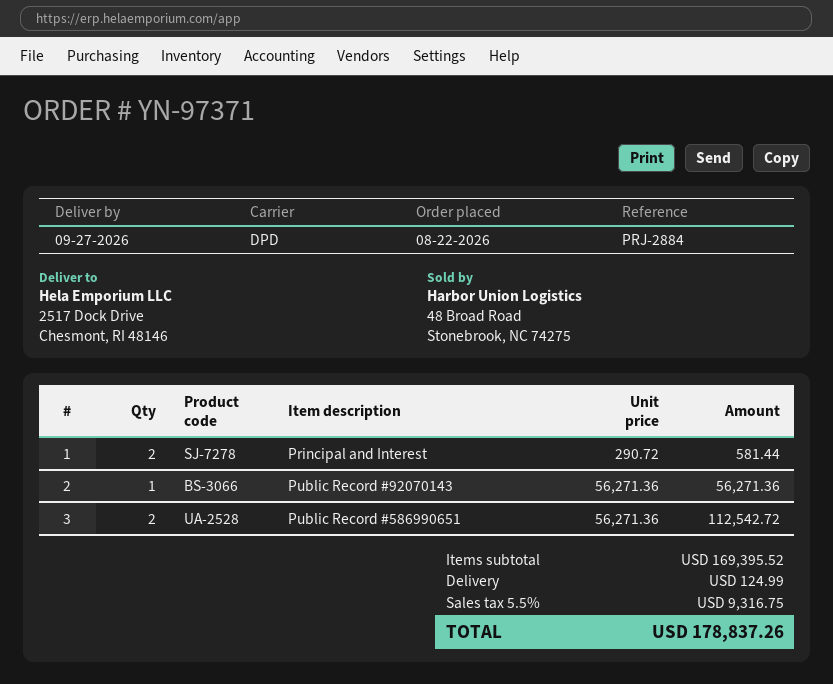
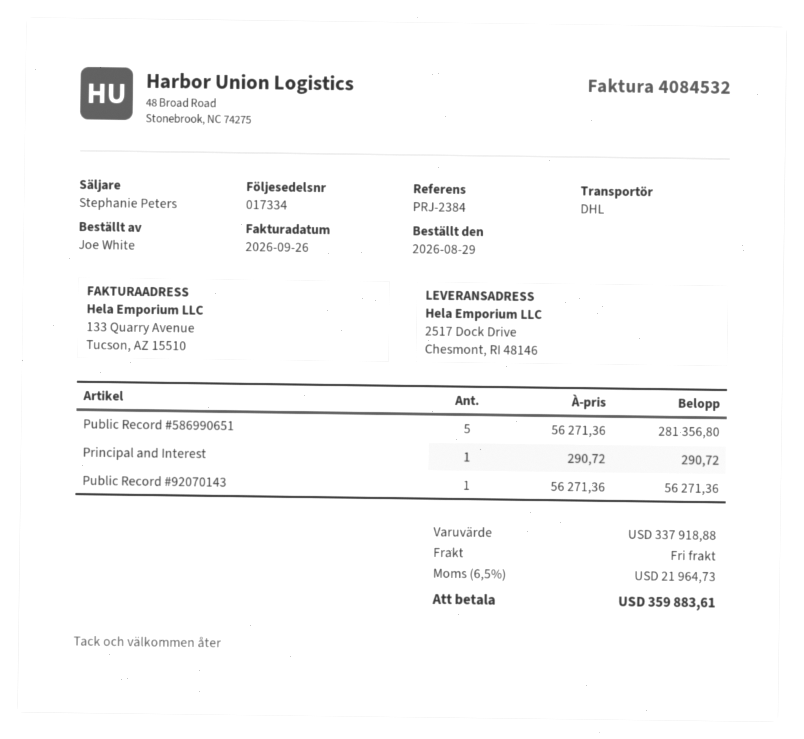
order date: 2026-08-22 -> 2026-08-29
reference: PRJ-2884 -> PRJ-2384
shipping method: DPD -> DHL
Principal and Interest: 2 x 290.72 = 581.44 -> 1 x 290.72 = 290.72
Public Record #586990651: 2 x 56271.36 = 112542.72 -> 5 x 56271.36 = 281356.80
subtotal: 169395.52 -> 337918.88
shipping: 124.99 -> 0.00
tax: 5.5% = 9316.75 -> 6.5% = 21964.73
total: 178837.26 -> 359883.61

